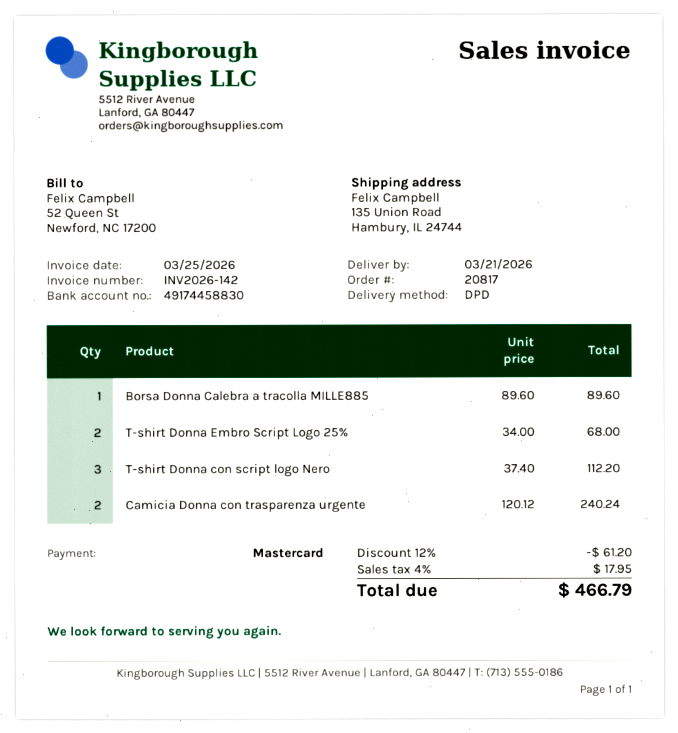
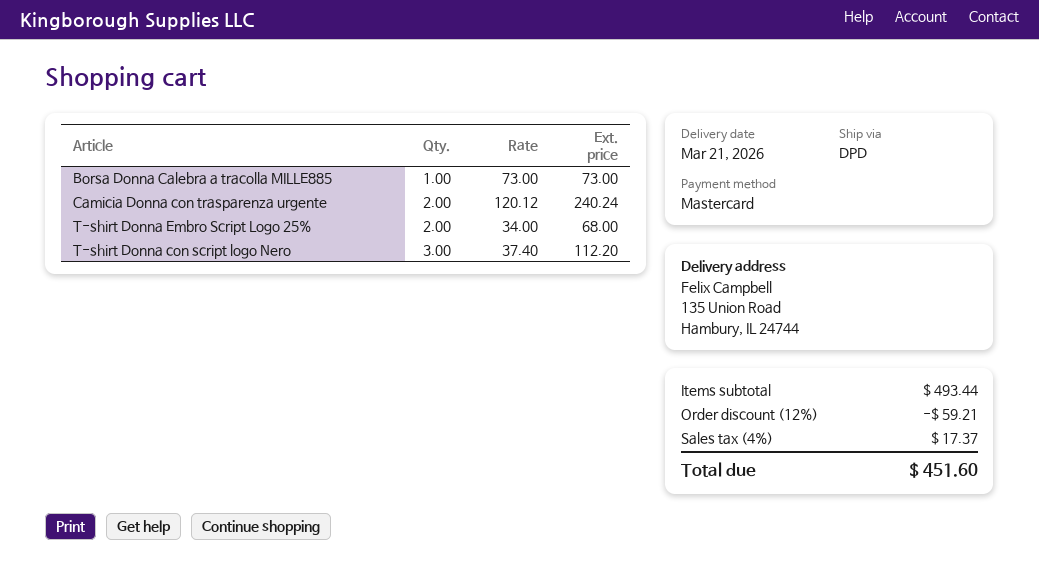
Borsa Donna Calebra a tracolla MILLE885: 1 x 89.60 = 89.60 -> 1 x 73.00 = 73.00
discount: 12% = 61.20 -> 12% = 59.21
tax: 4% = 17.95 -> 4% = 17.37
total: 466.79 -> 451.60

